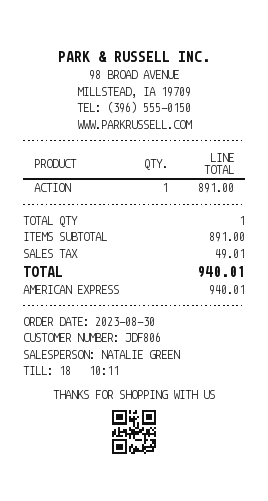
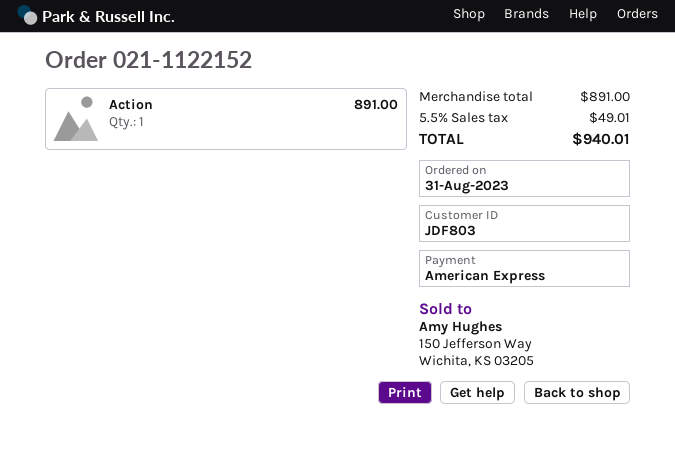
order date: 2023-08-30 -> 2023-08-31
customer number: JDF806 -> JDF803

